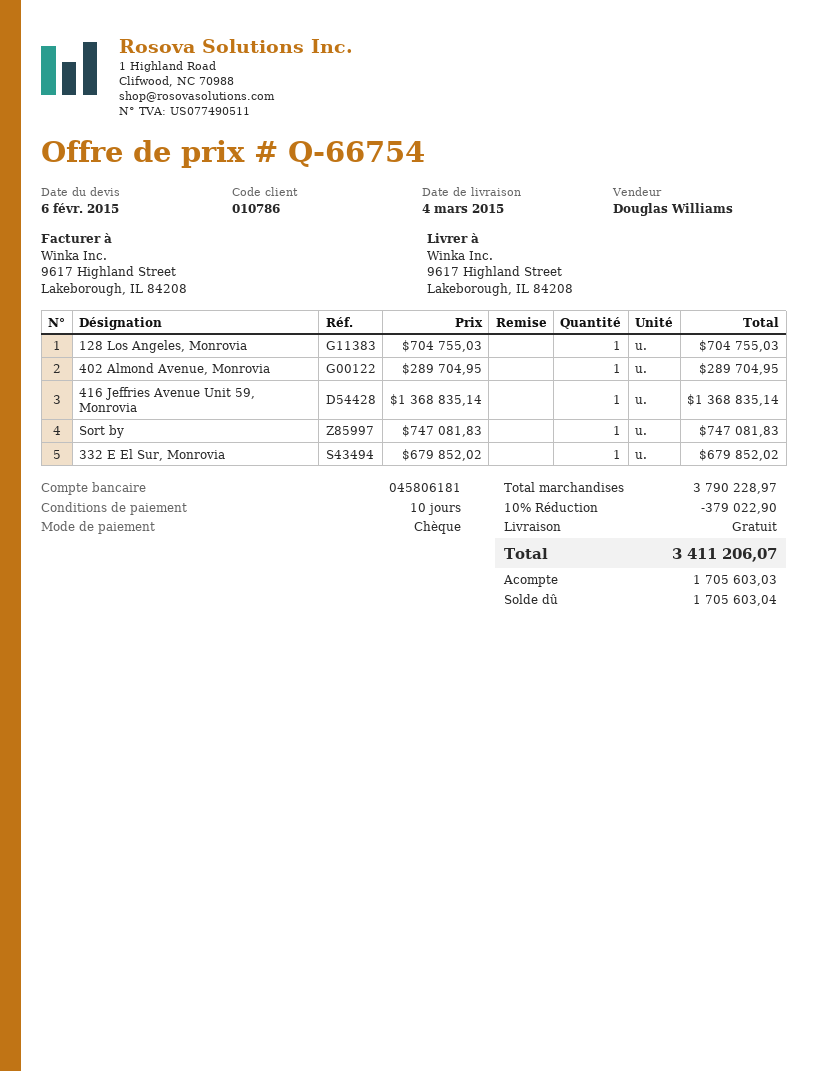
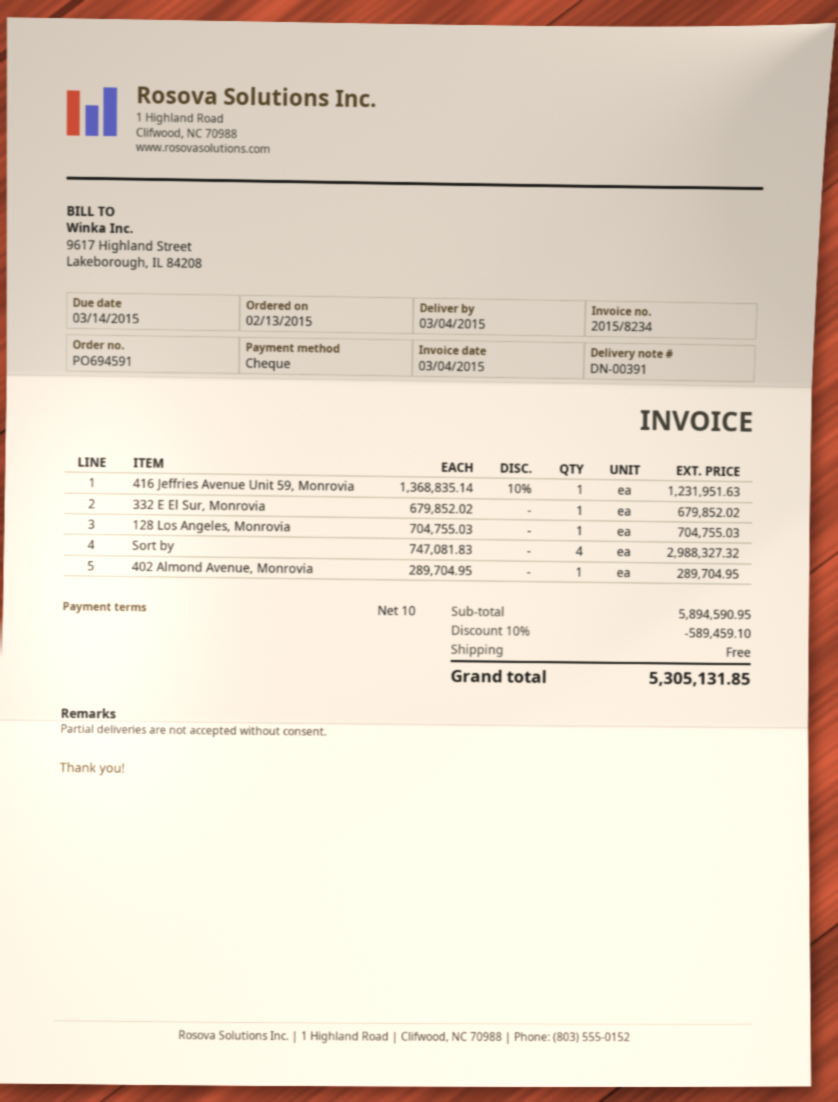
416 Jeffries Avenue Unit 59, Monrovia: 1 x 1368835.14 = 1368835.14 -> 1 x 1368835.14 - 10% = 1231951.63
Sort by: 1 x 747081.83 = 747081.83 -> 4 x 747081.83 = 2988327.32
subtotal: 3790228.97 -> 5894590.95
discount: 10% = 379022.90 -> 10% = 589459.10
total: 3411206.07 -> 5305131.85

